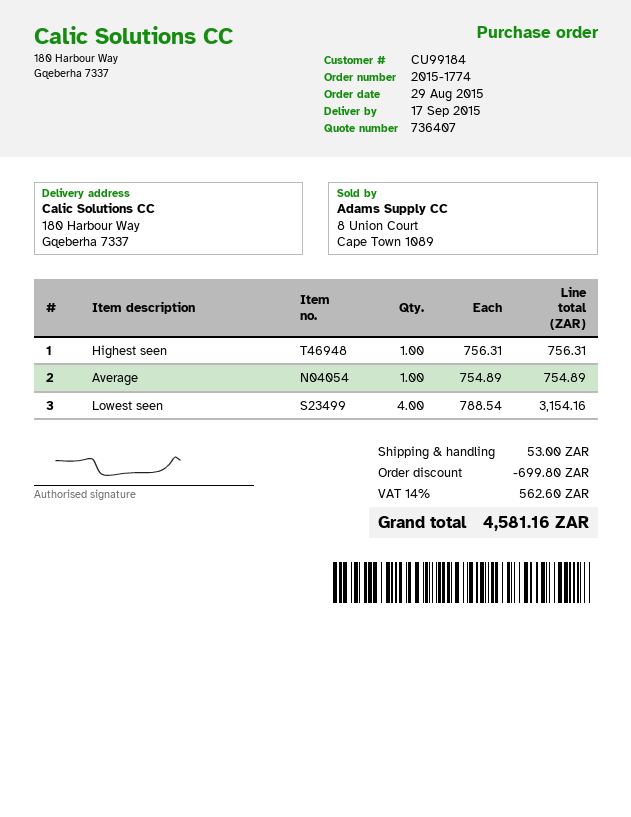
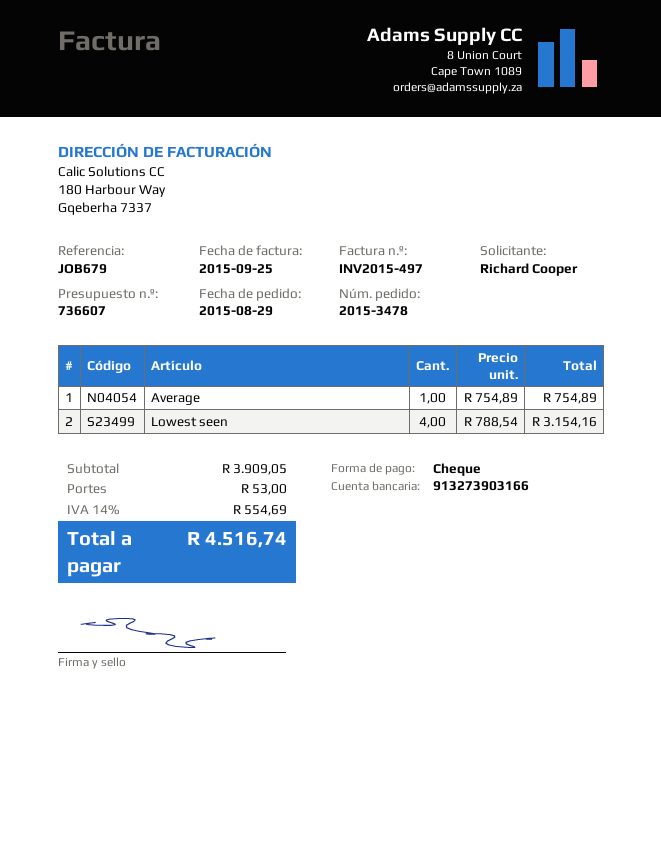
quote number: 736407 -> 736607
order number: 2015-1774 -> 2015-3478
Highest seen: 1 x 756.31 = 756.31 -> none
discount: 699.80 -> none
tax: 14% = 562.60 -> 14% = 554.69
total: 4581.16 -> 4516.74

